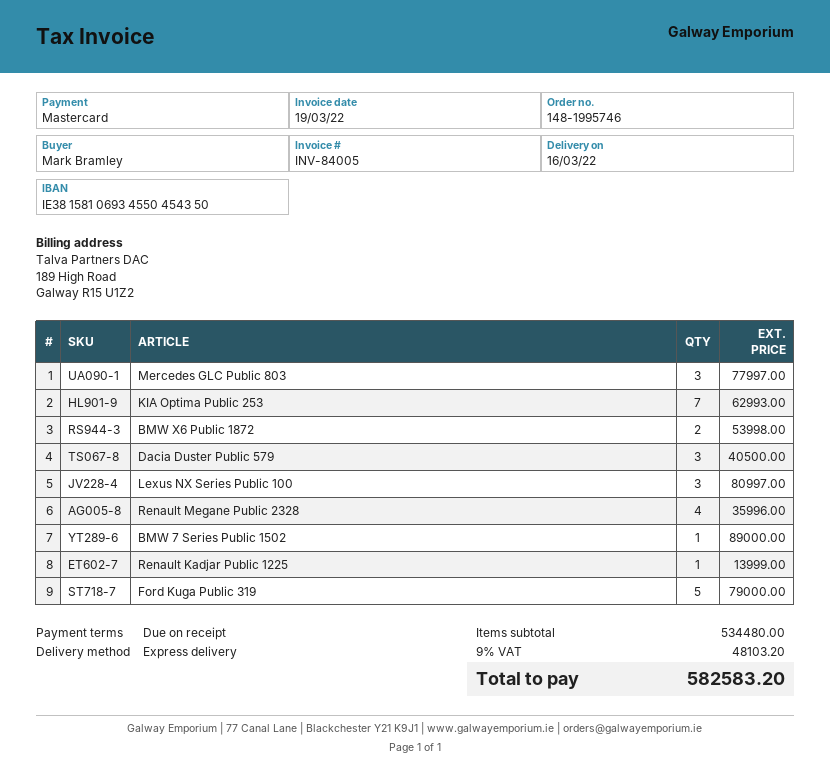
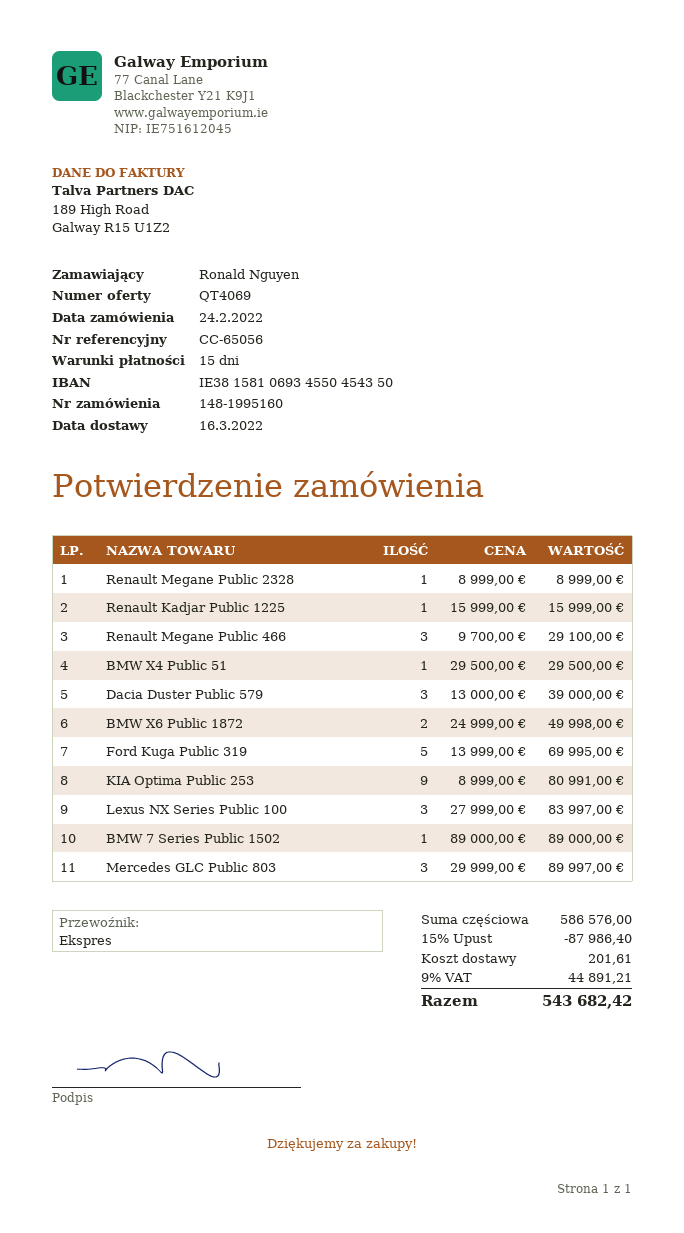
order number: 148-1995746 -> 148-1995160
payment terms: on receipt -> 15 days
ordered by: Mark Bramley -> Ronald Nguyen
Mercedes GLC Public 803: 3 for 77997.00 -> 3 for 89997.00
KIA Optima Public 253: 7 for 62993.00 -> 9 for 80991.00
BMW X6 Public 1872: 2 for 53998.00 -> 2 for 49998.00
Dacia Duster Public 579: 3 for 40500.00 -> 3 for 39000.00
Lexus NX Series Public 100: 3 for 80997.00 -> 3 for 83997.00
Renault Megane Public 2328: 4 for 35996.00 -> 1 for 8999.00
Renault Kadjar Public 1225: 1 for 13999.00 -> 1 for 15999.00
Ford Kuga Public 319: 5 for 79000.00 -> 5 for 69995.00
Renault Megane Public 466: none -> 3 for 29100.00
BMW X4 Public 51: none -> 1 for 29500.00
subtotal: 534480.00 -> 586576.00
discount: none -> 15% = 87986.40
shipping: none -> 201.61
tax: 9% = 48103.20 -> 9% = 44891.21
total: 582583.20 -> 543682.42

